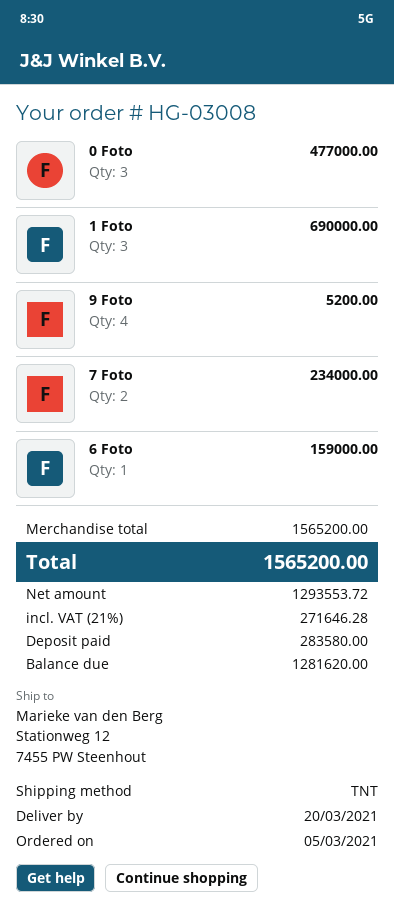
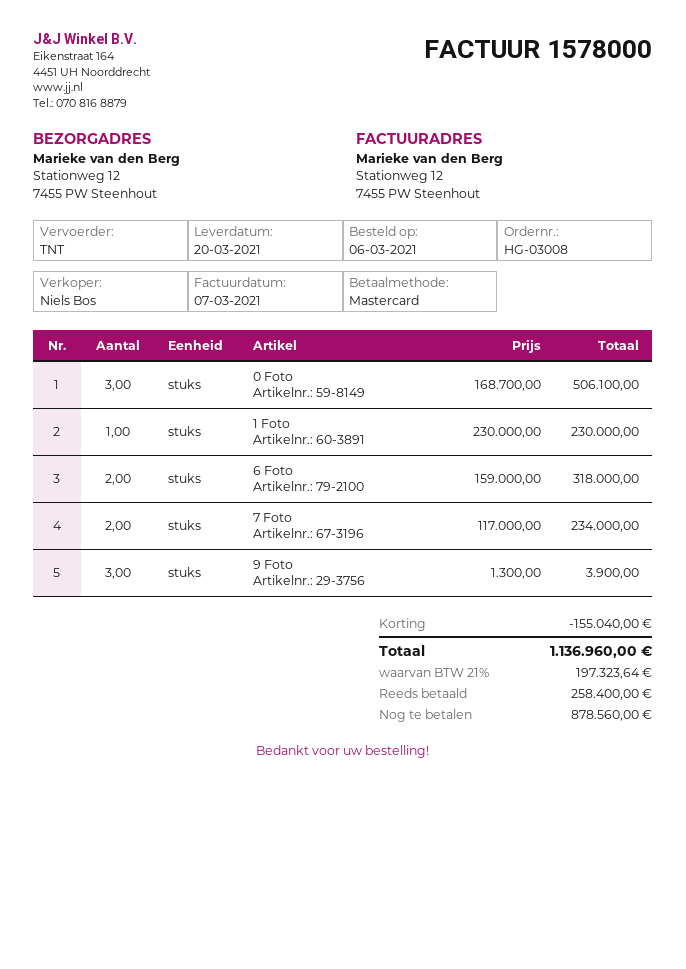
order date: 2021-03-05 -> 2021-03-06
0 Foto: 3 for 477000.00 -> 3 for 506100.00
1 Foto: 3 for 690000.00 -> 1 for 230000.00
9 Foto: 4 for 5200.00 -> 3 for 3900.00
6 Foto: 1 for 159000.00 -> 2 for 318000.00
discount: none -> 155040.00
tax: 21% = 271646.28 -> 21% = 197323.64
total: 1565200.00 -> 1136960.00
deposit: 283580.00 -> 258400.00
balance: 1281620.00 -> 878560.00

